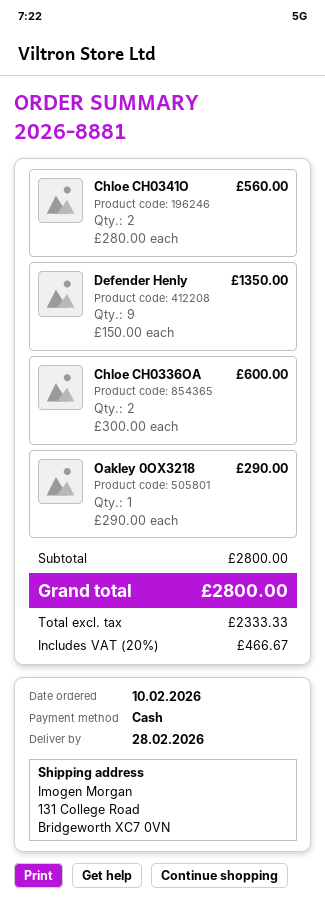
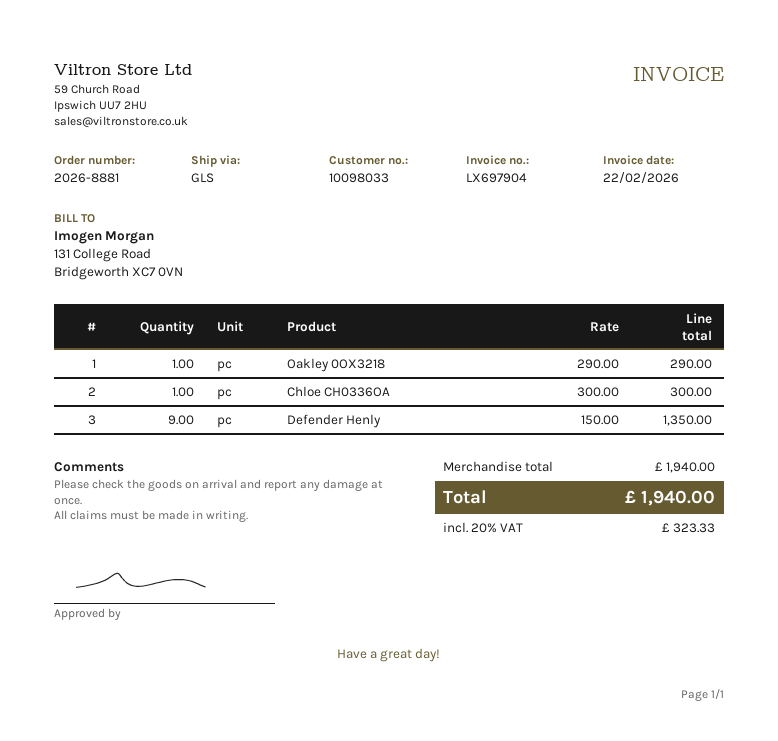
Chloe CH0341O: 2 x 280.00 = 560.00 -> none
Chloe CH0336OA: 2 x 300.00 = 600.00 -> 1 x 300.00 = 300.00
subtotal: 2800.00 -> 1940.00
tax: 20% = 466.67 -> 20% = 323.33
total: 2800.00 -> 1940.00

